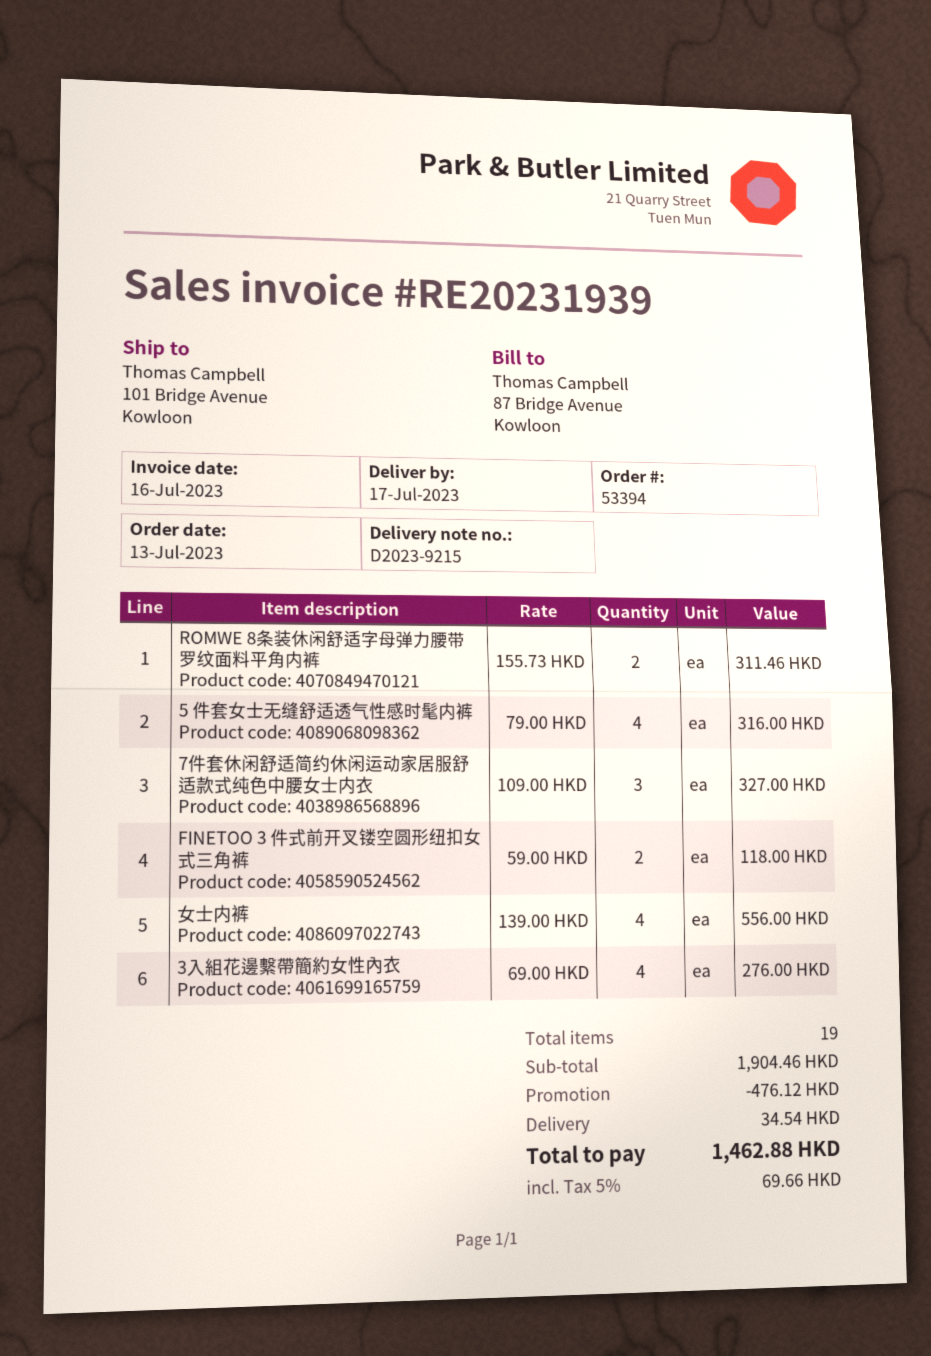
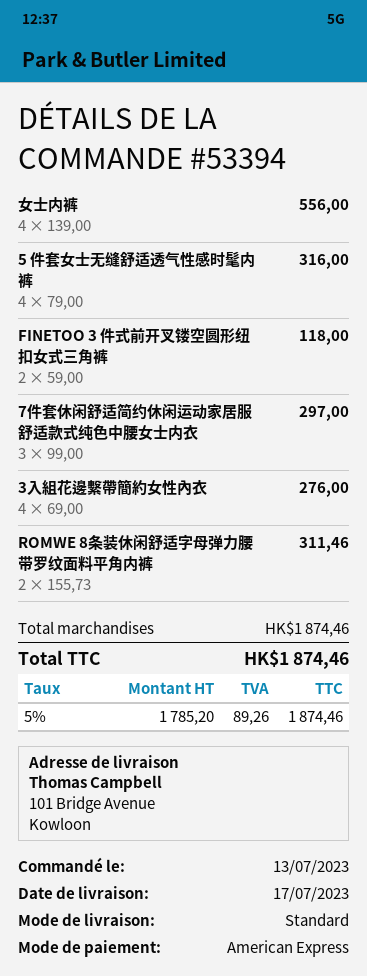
7件套休闲舒适简约休闲运动家居服舒适款式纯色中腰女士内衣: 3 x 109.00 = 327.00 -> 3 x 99.00 = 297.00
subtotal: 1904.46 -> 1874.46
discount: 476.12 -> none
shipping: 34.54 -> none
tax: 5% = 69.66 -> 5% = 89.26
total: 1462.88 -> 1874.46

